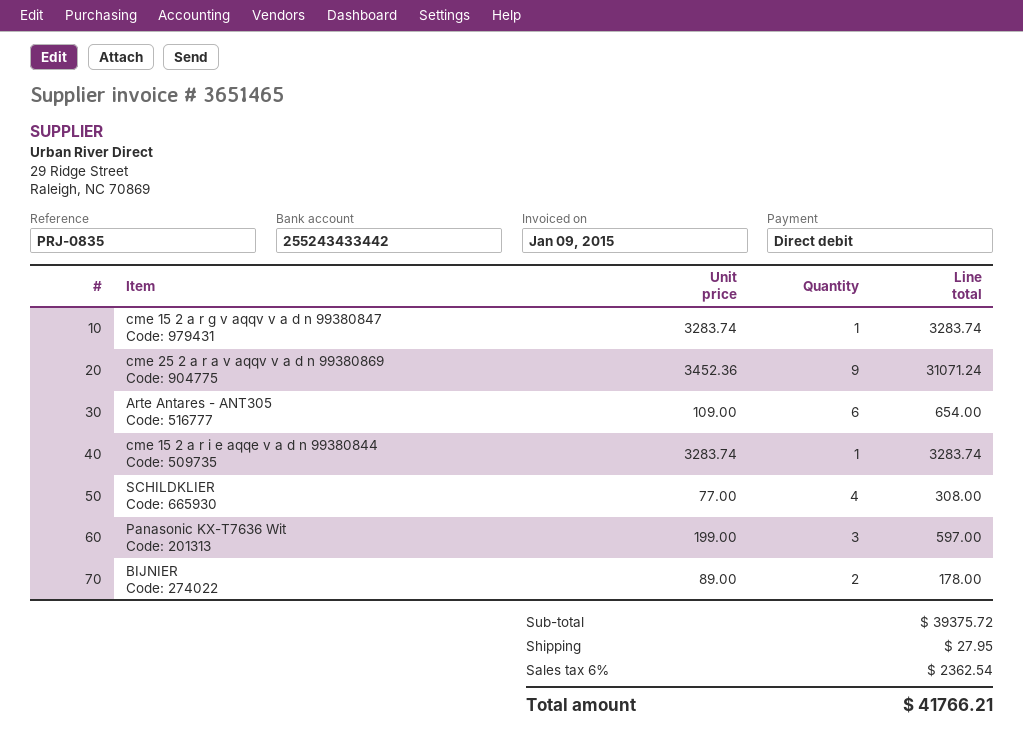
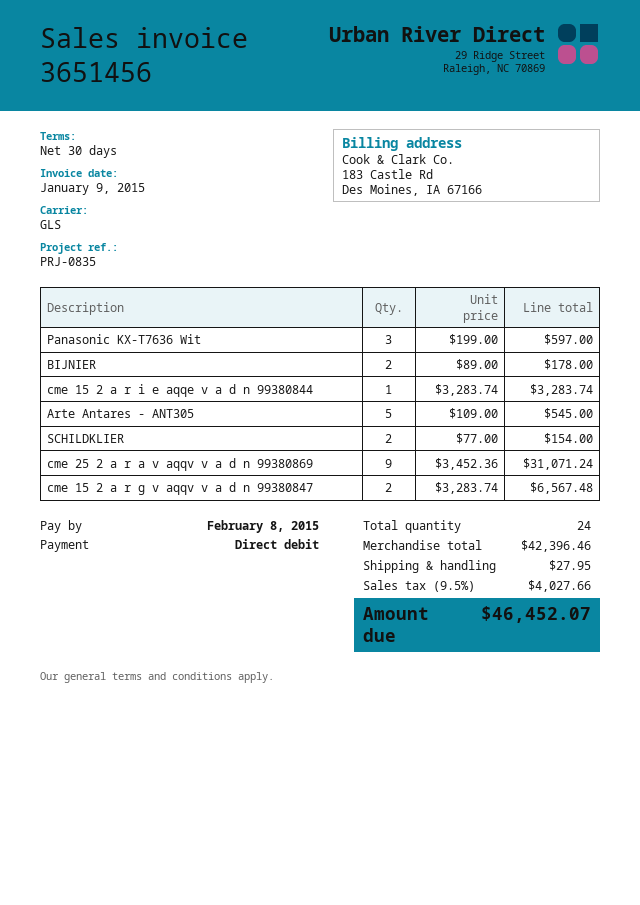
invoice number: 3651465 -> 3651456
cme 15 2 a r g v aqqv v a d n 99380847: 1 x 3283.74 = 3283.74 -> 2 x 3283.74 = 6567.48
Arte Antares - ANT305: 6 x 109.00 = 654.00 -> 5 x 109.00 = 545.00
SCHILDKLIER: 4 x 77.00 = 308.00 -> 2 x 77.00 = 154.00
subtotal: 39375.72 -> 42396.46
tax: 6% = 2362.54 -> 9.5% = 4027.66
total: 41766.21 -> 46452.07

